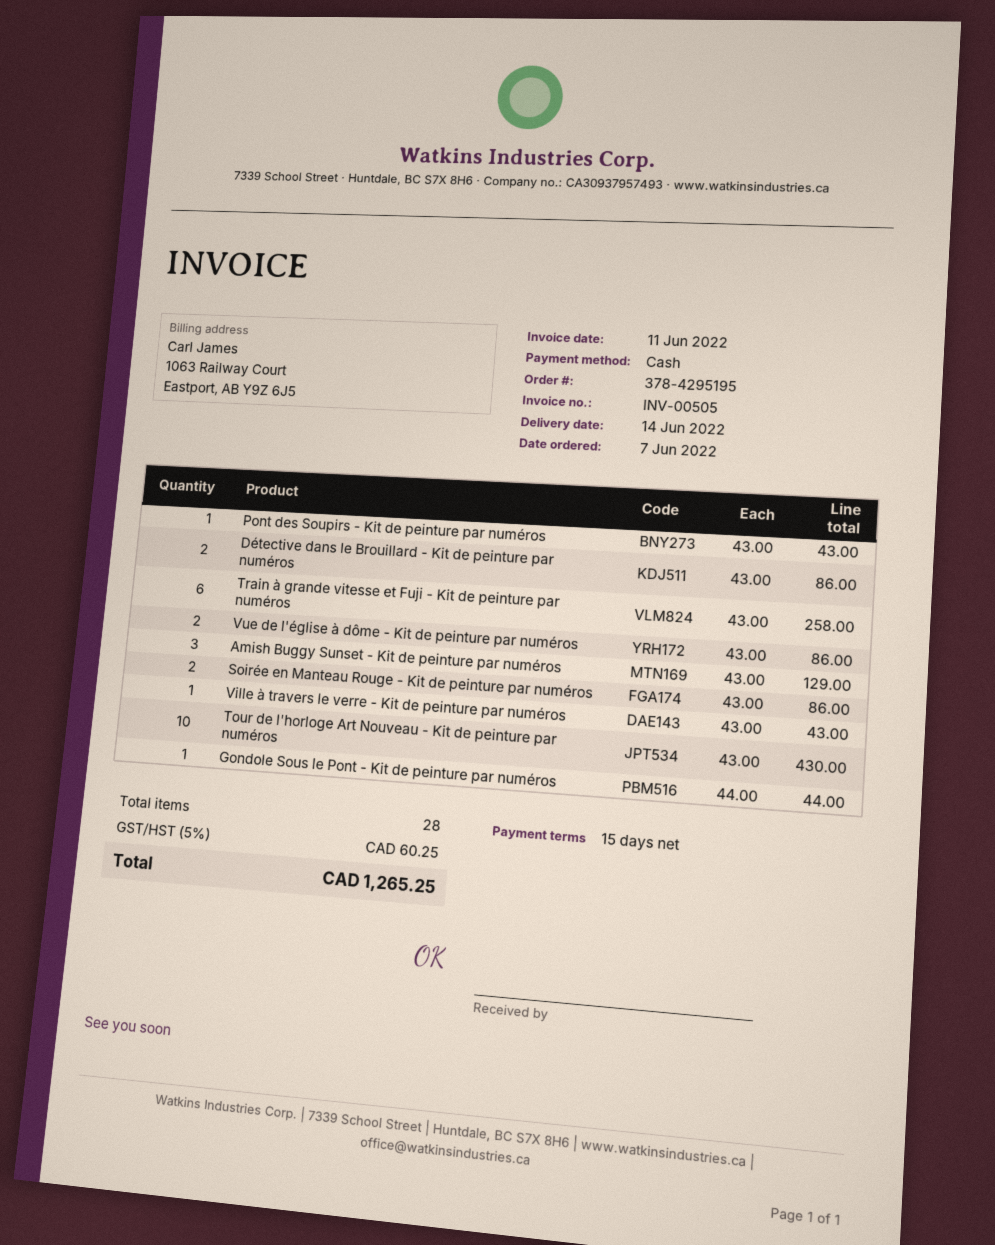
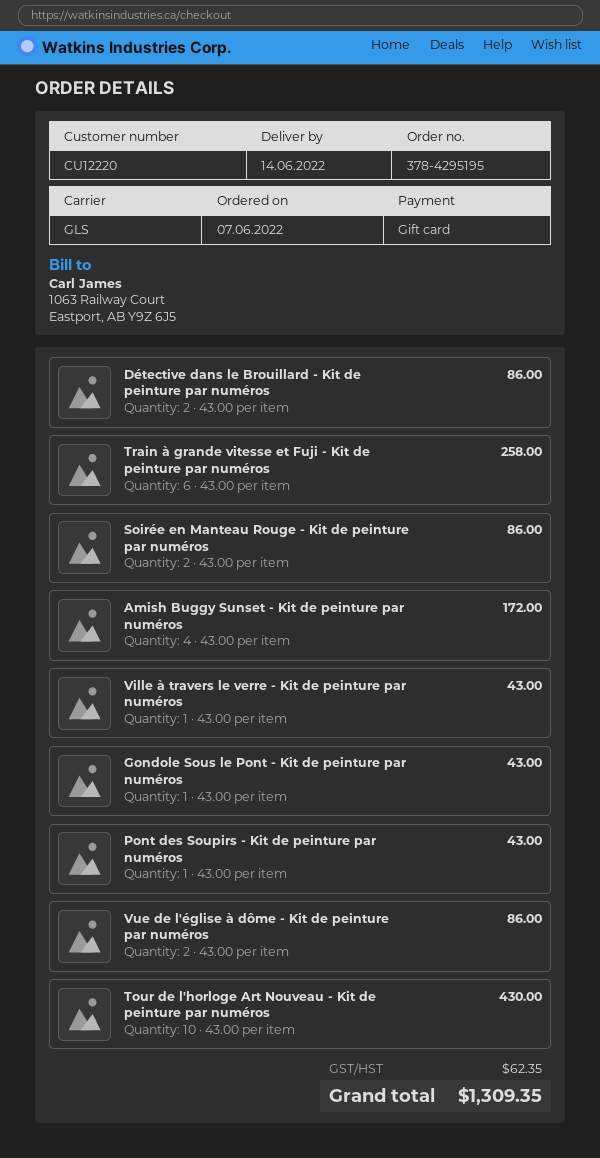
payment method: cash -> gift card
Amish Buggy Sunset - Kit de peinture par numéros: 3 x 43.00 = 129.00 -> 4 x 43.00 = 172.00
Gondole Sous le Pont - Kit de peinture par numéros: 1 x 44.00 = 44.00 -> 1 x 43.00 = 43.00
tax: 60.25 -> 62.35
total: 1265.25 -> 1309.35

